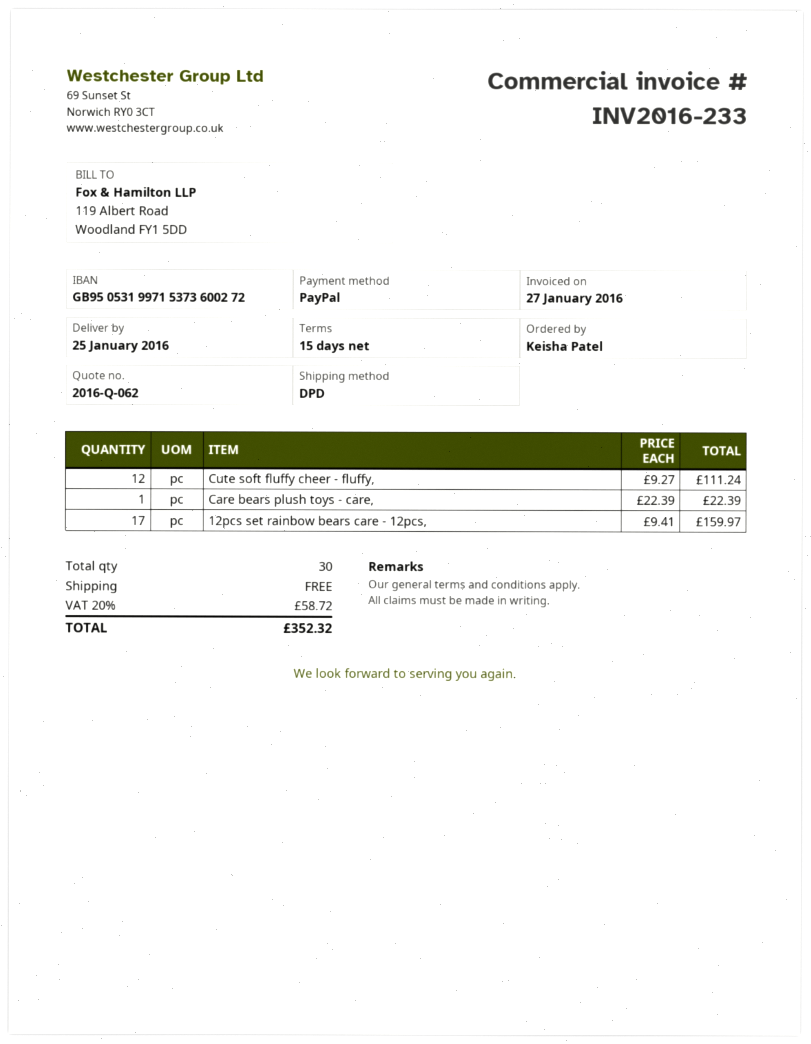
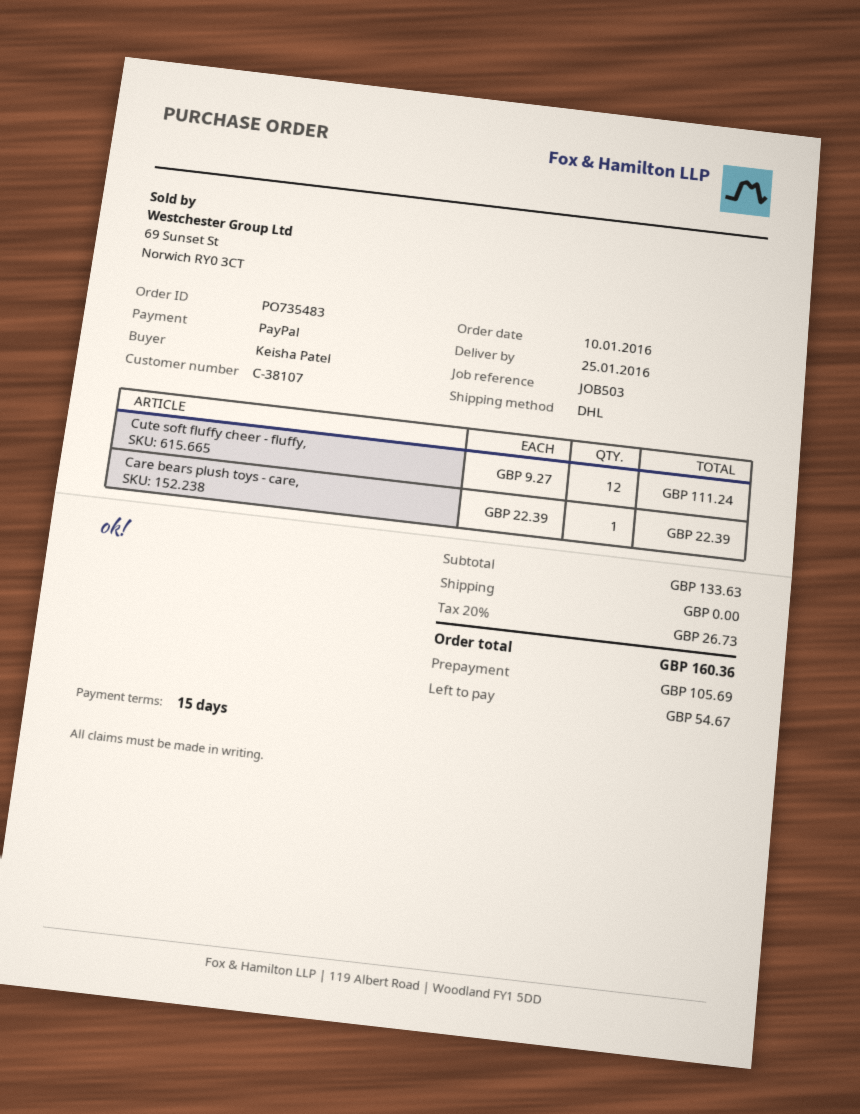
shipping method: DPD -> DHL
12pcs set rainbow bears care - 12pcs,: 17 x 9.41 = 159.97 -> none
tax: 20% = 58.72 -> 20% = 26.73
total: 352.32 -> 160.36

